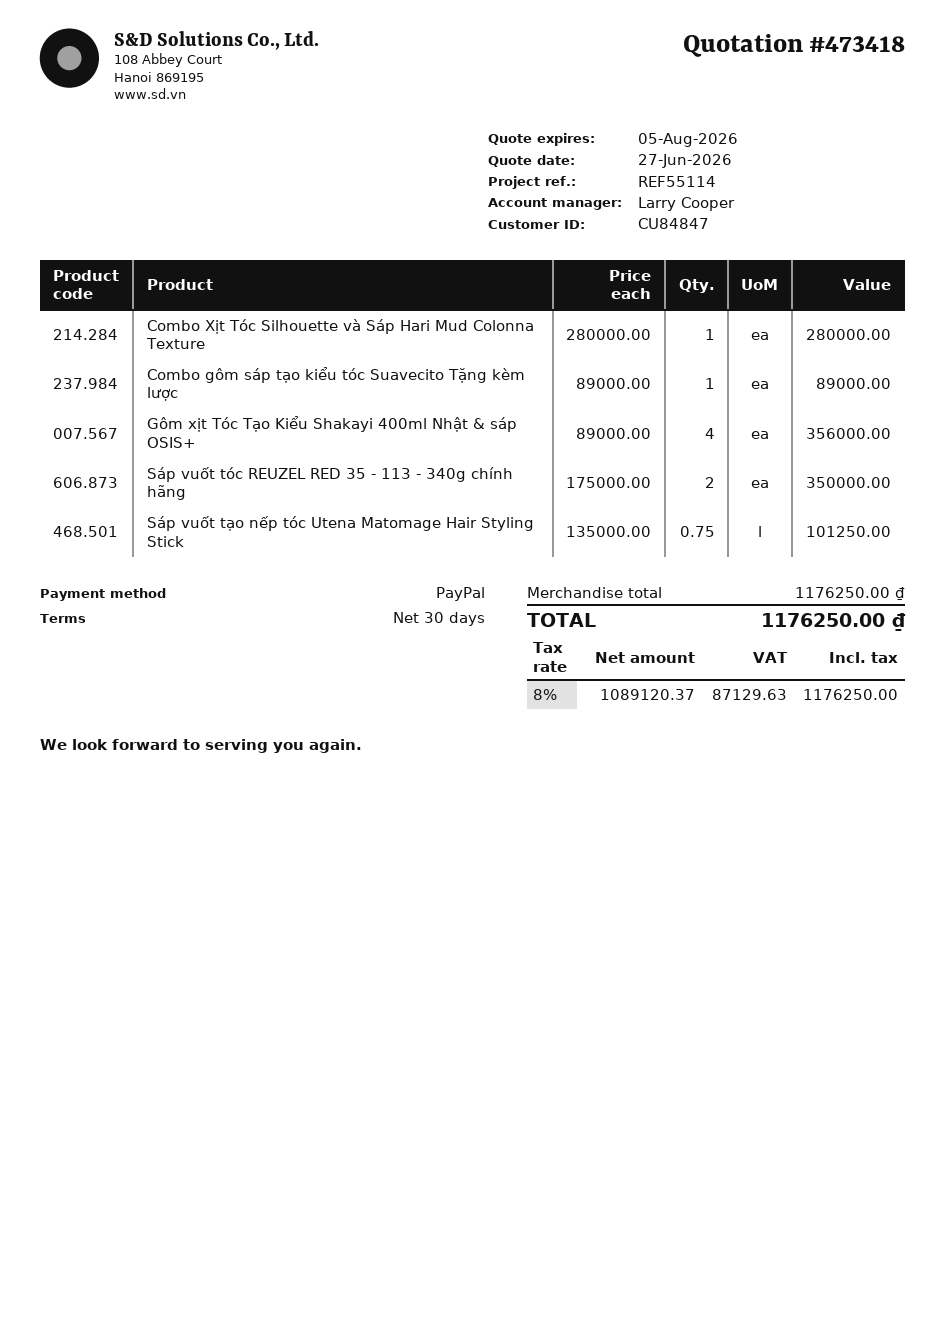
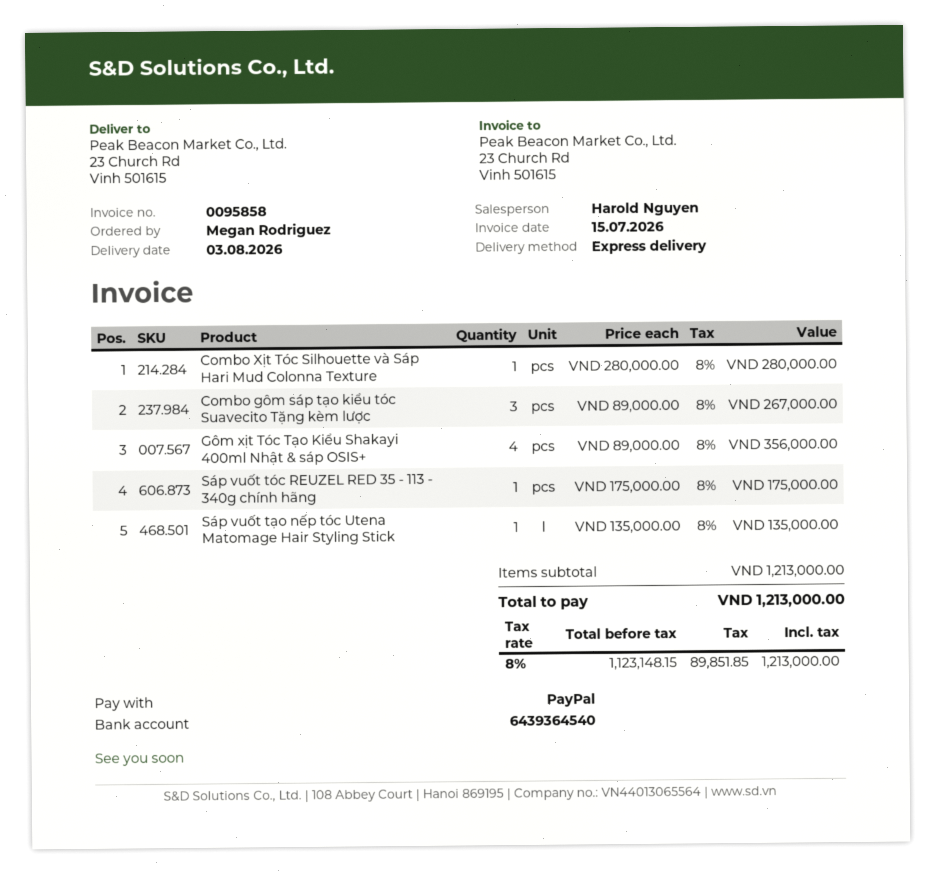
sales rep: Larry Cooper -> Harold Nguyen
Combo gôm sáp tạo kiểu tóc Suavecito Tặng kèm lược: 1 x 89000.00 = 89000.00 -> 3 x 89000.00 = 267000.00
Sáp vuốt tóc REUZEL RED 35 - 113 - 340g chính hãng: 2 x 175000.00 = 350000.00 -> 1 x 175000.00 = 175000.00
Sáp vuốt tạo nếp tóc Utena Matomage Hair Styling Stick: 0.75 x 135000.00 = 101250.00 -> 1 x 135000.00 = 135000.00
subtotal: 1176250.00 -> 1213000.00
net: 1089120.37 -> 1123148.15
tax: 8% = 87129.63 -> 8% = 89851.85
total: 1176250.00 -> 1213000.00

